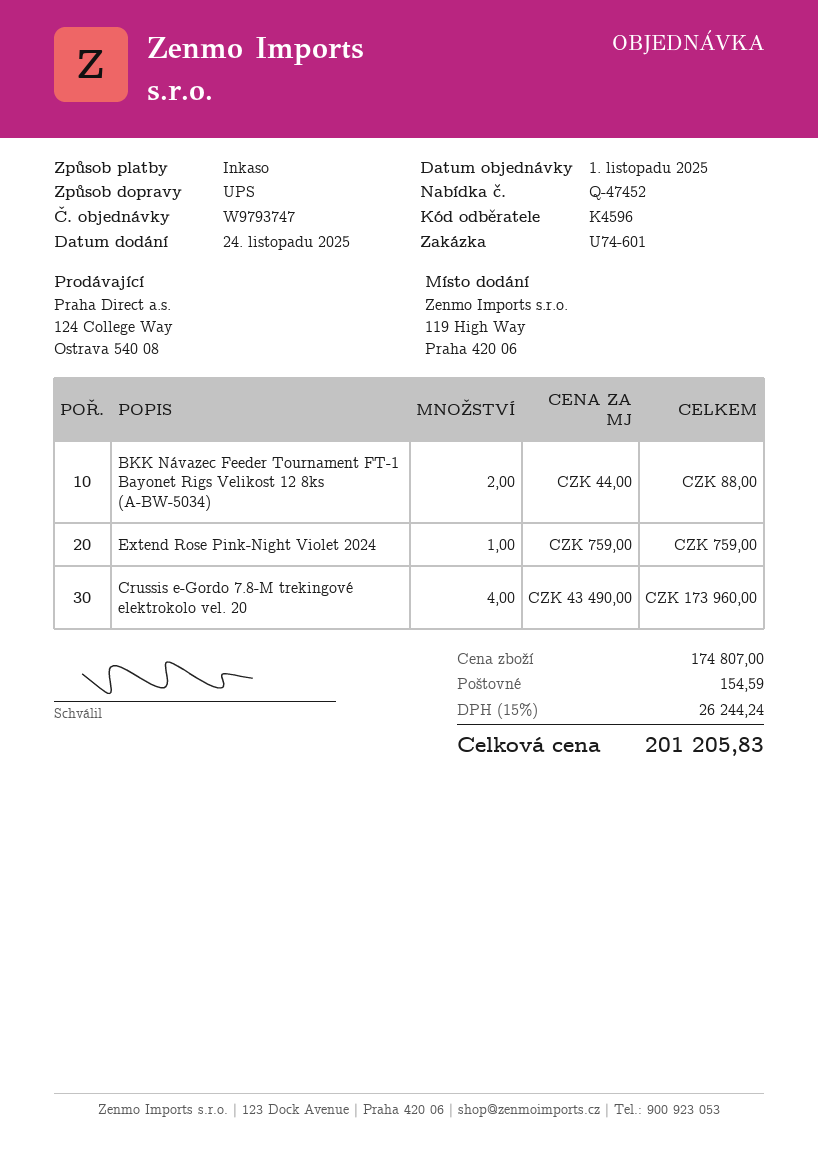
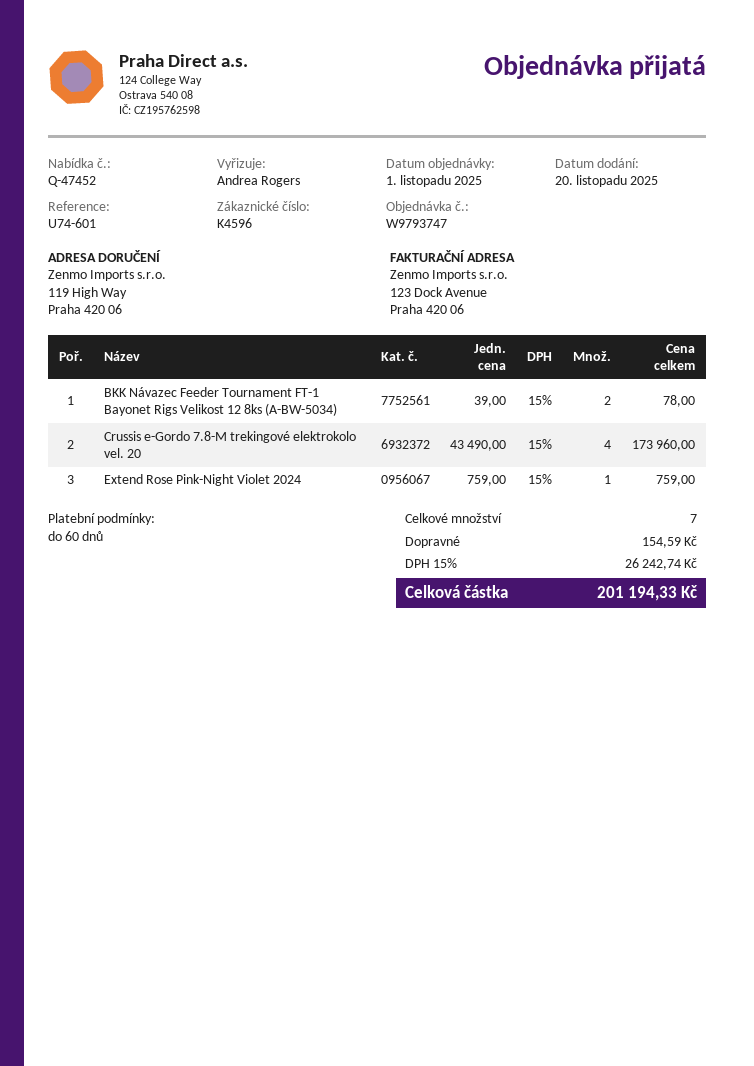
delivery date: 2025-11-24 -> 2025-11-20
BKK Návazec Feeder Tournament FT-1 Bayonet Rigs Velikost 12 8ks (A-BW-5034): 2 x 44.00 = 88.00 -> 2 x 39.00 = 78.00
tax: 15% = 26244.24 -> 15% = 26242.74
total: 201205.83 -> 201194.33

